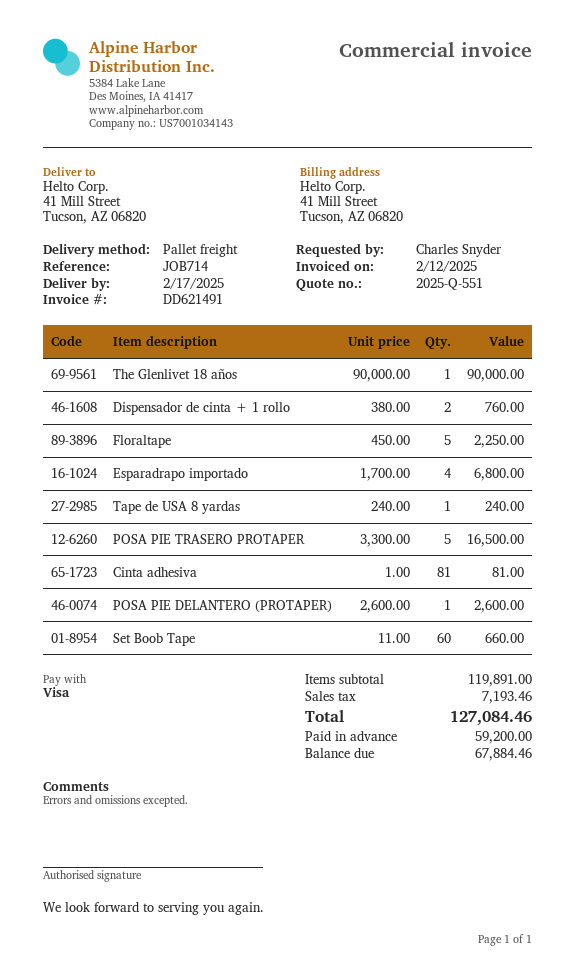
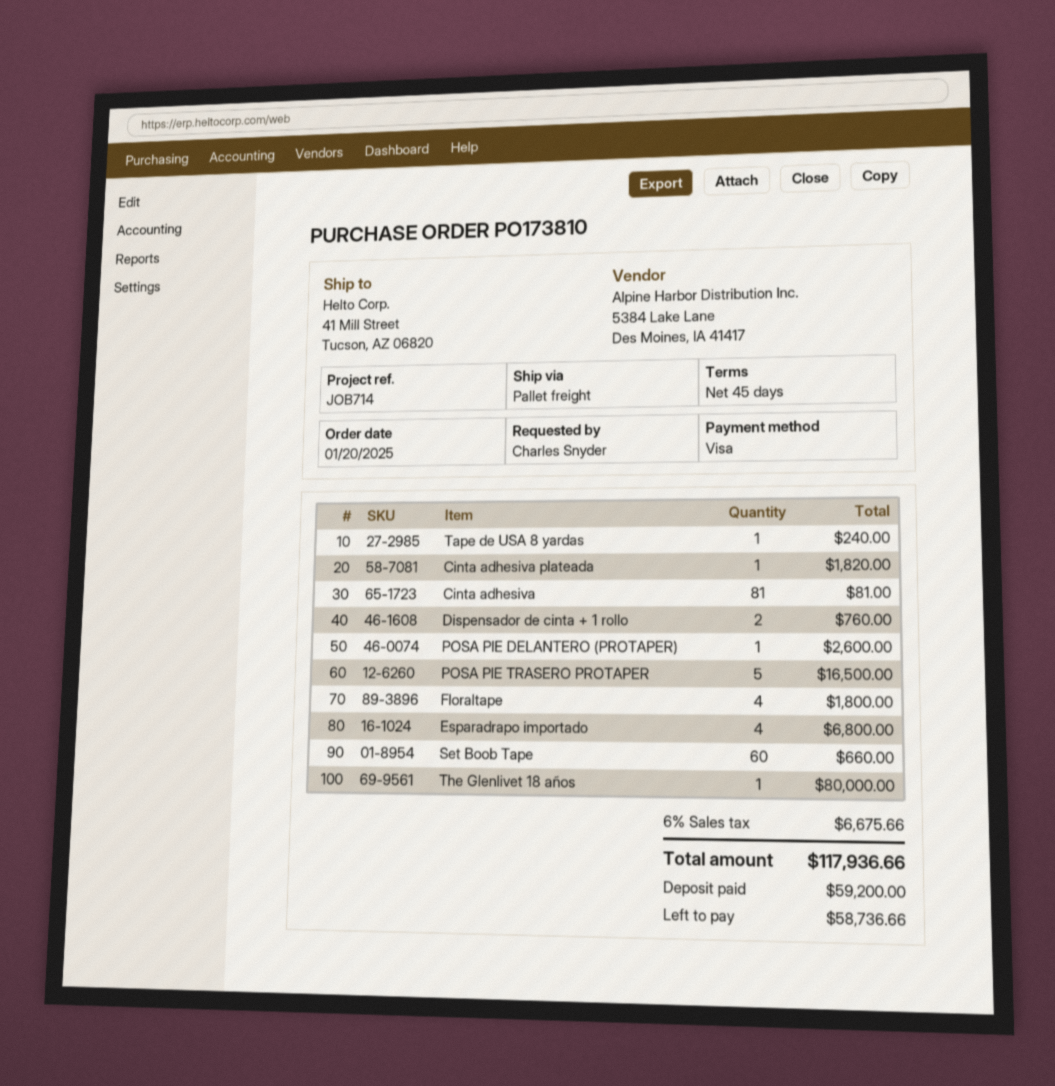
The Glenlivet 18 años: 1 for 90000.00 -> 1 for 80000.00
Floraltape: 5 for 2250.00 -> 4 for 1800.00
Cinta adhesiva plateada: none -> 1 for 1820.00
tax: 7193.46 -> 6675.66
total: 127084.46 -> 117936.66
balance: 67884.46 -> 58736.66

